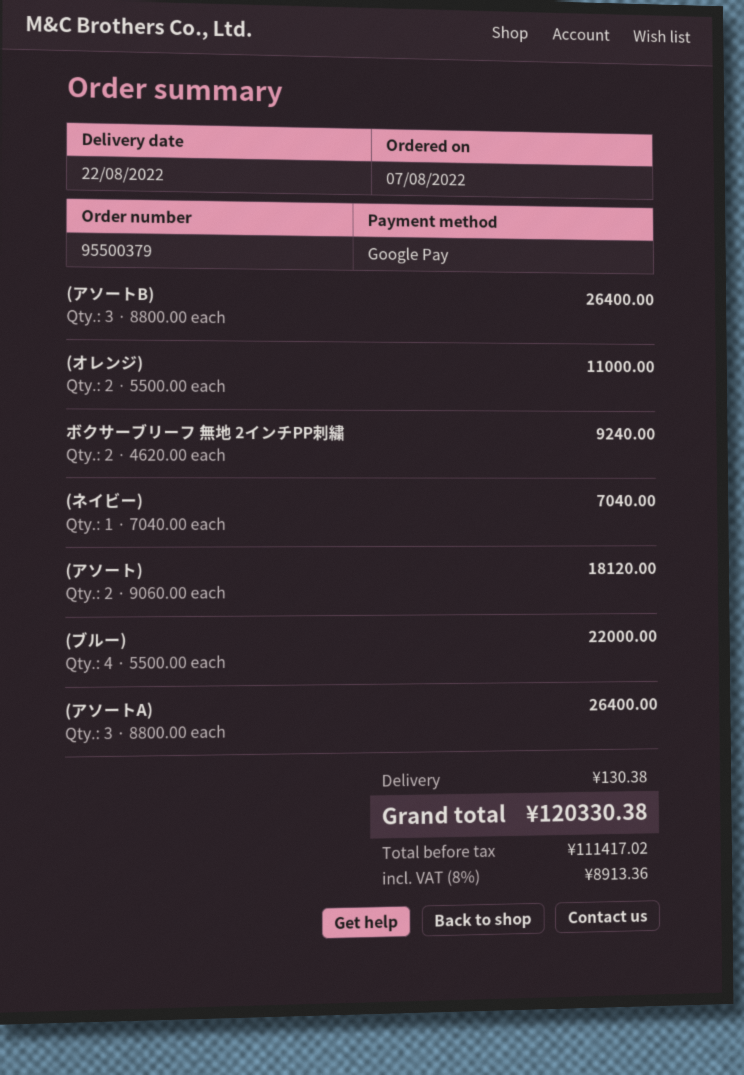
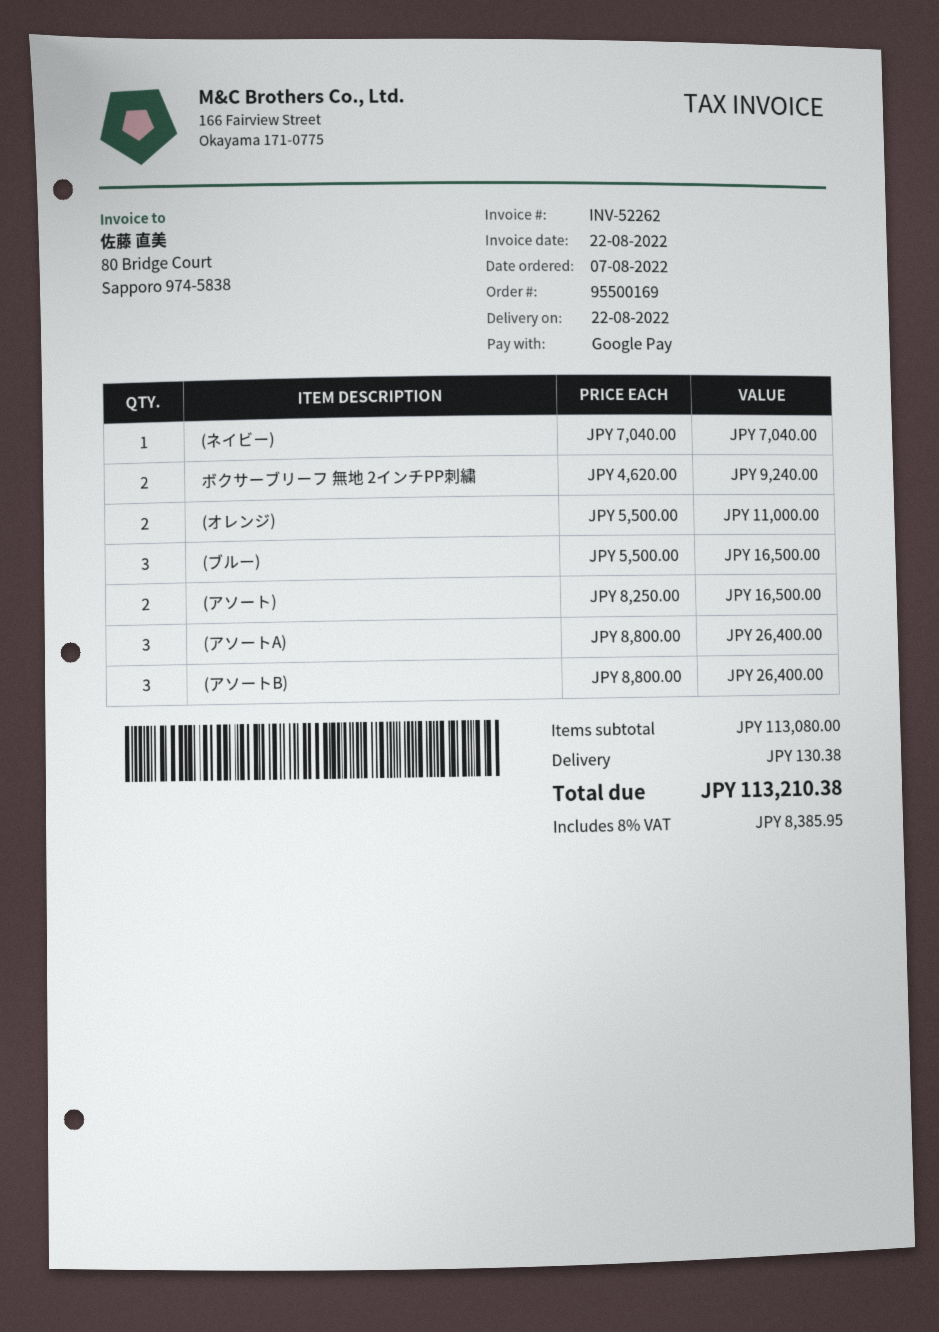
order number: 95500379 -> 95500169
(アソート): 2 x 9060.00 = 18120.00 -> 2 x 8250.00 = 16500.00
(ブルー): 4 x 5500.00 = 22000.00 -> 3 x 5500.00 = 16500.00
tax: 8% = 8913.36 -> 8% = 8385.95
total: 120330.38 -> 113210.38

